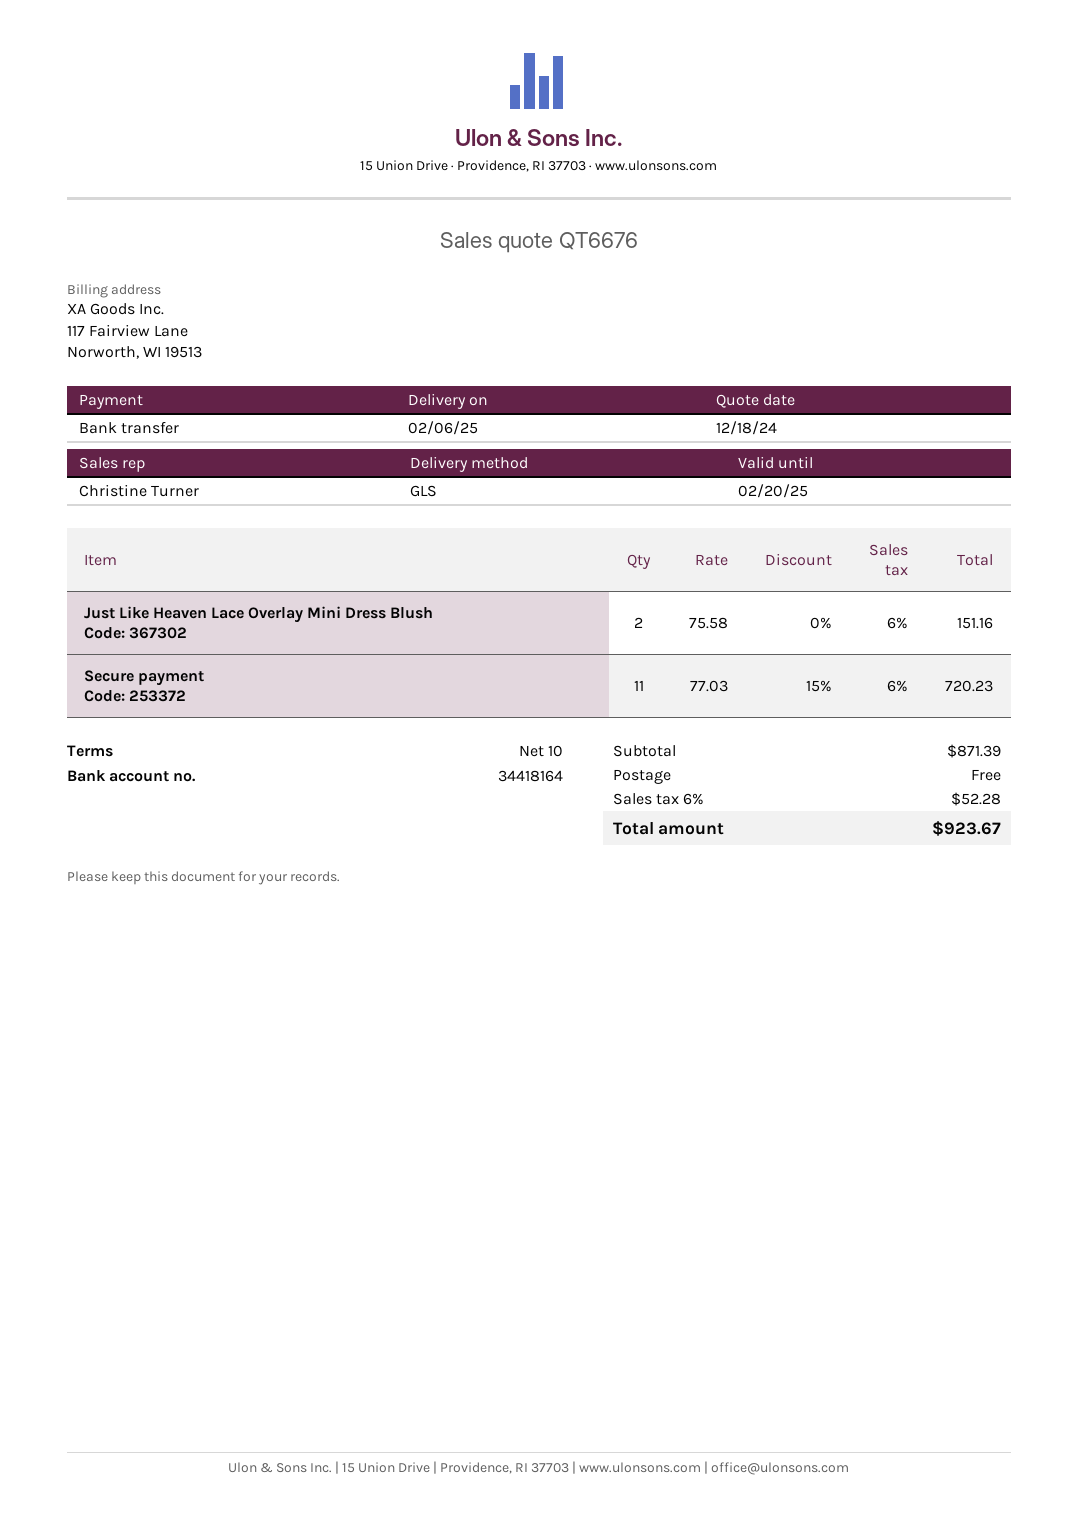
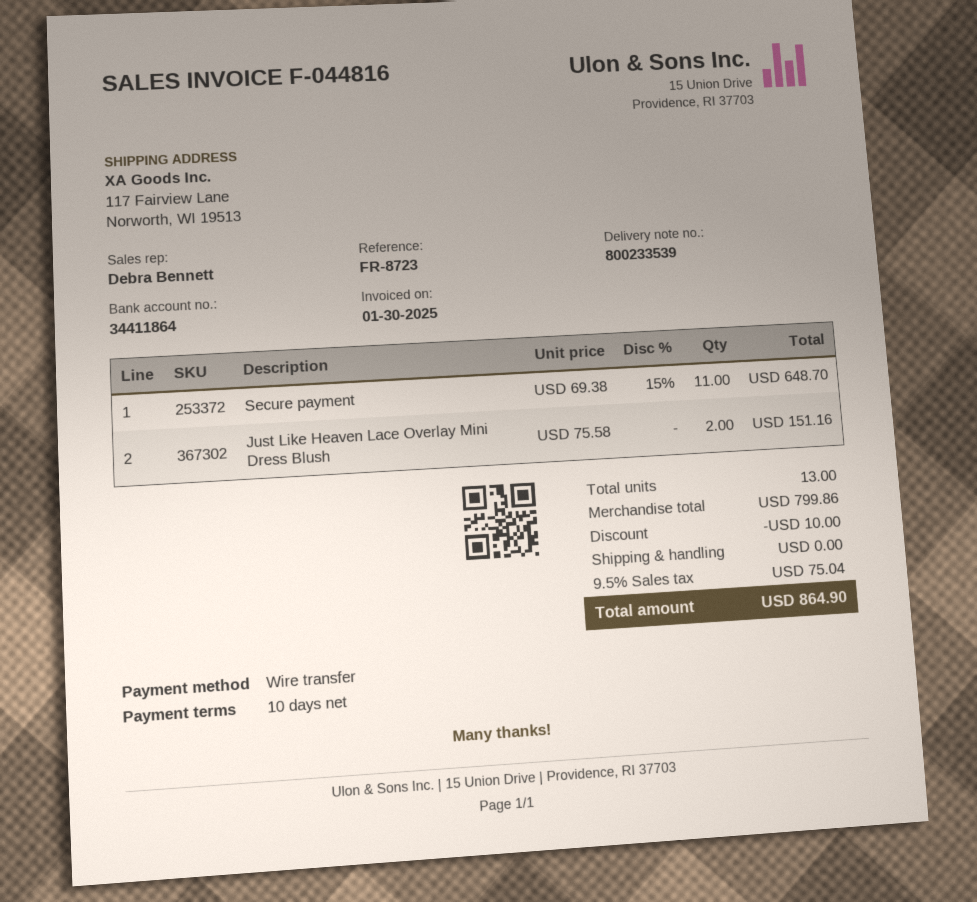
sales rep: Christine Turner -> Debra Bennett
bank account: 34418164 -> 34411864
Secure payment: 11 x 77.03 - 15% = 720.23 -> 11 x 69.38 - 15% = 648.70
subtotal: 871.39 -> 799.86
discount: none -> 10.00
tax: 6% = 52.28 -> 9.5% = 75.04
total: 923.67 -> 864.90

